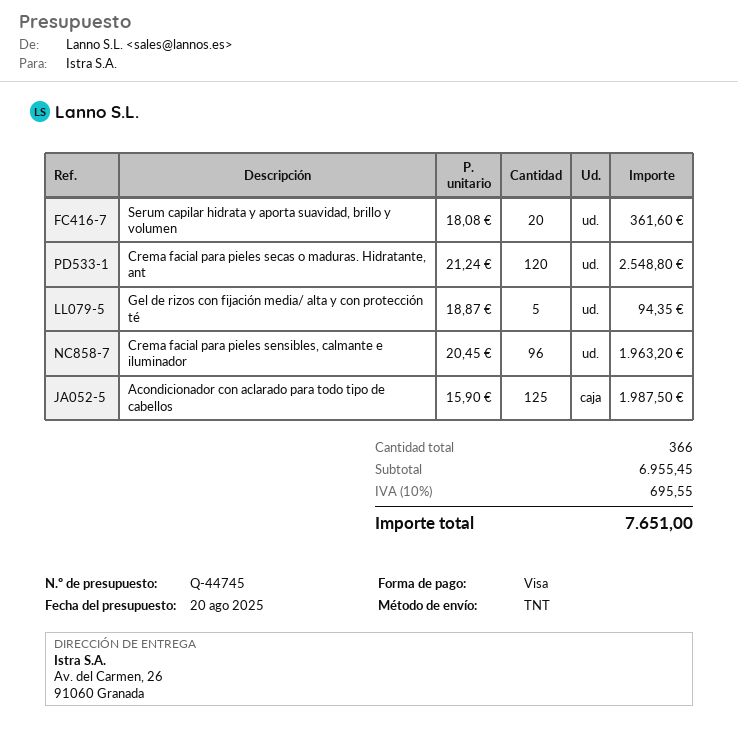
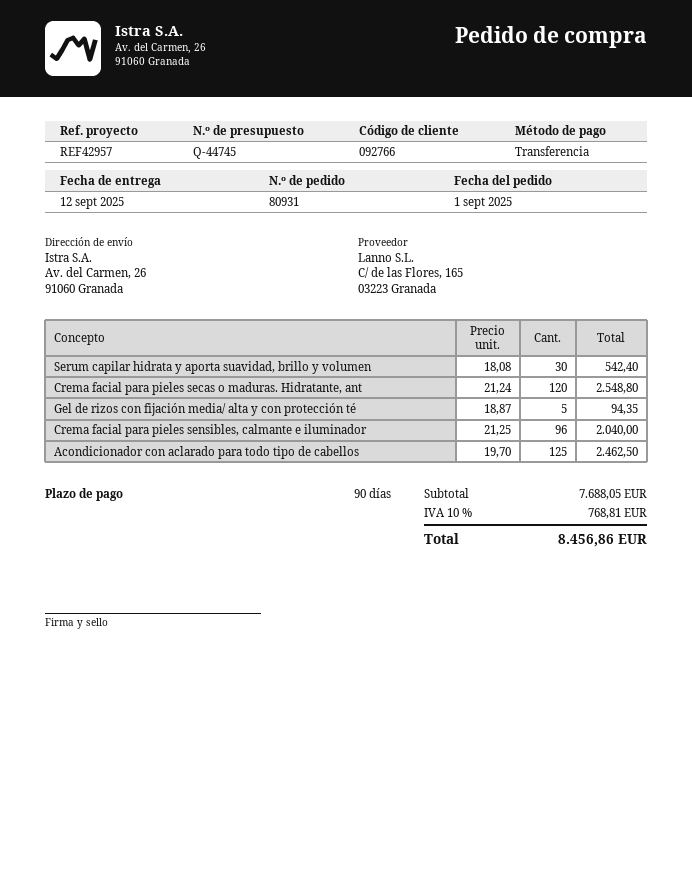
payment method: Visa -> bank transfer
Serum capilar hidrata y aporta suavidad, brillo y volumen: 20 x 18.08 = 361.60 -> 30 x 18.08 = 542.40
Crema facial para pieles sensibles, calmante e iluminador: 96 x 20.45 = 1963.20 -> 96 x 21.25 = 2040.00
Acondicionador con aclarado para todo tipo de cabellos: 125 x 15.90 = 1987.50 -> 125 x 19.70 = 2462.50
subtotal: 6955.45 -> 7688.05
tax: 10% = 695.55 -> 10% = 768.81
total: 7651.00 -> 8456.86

